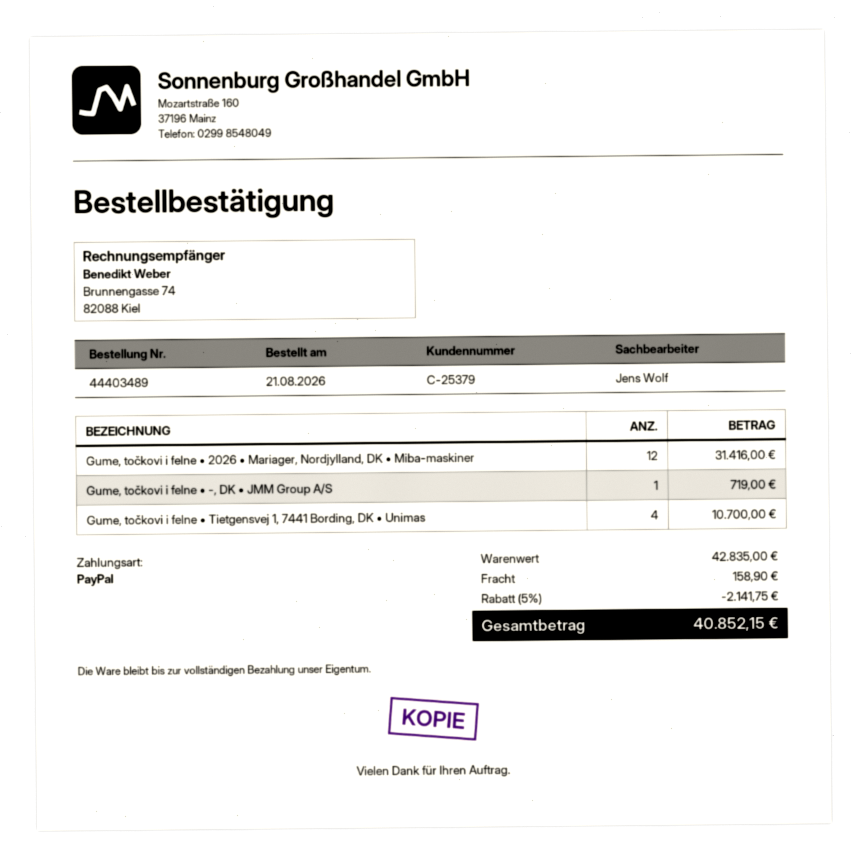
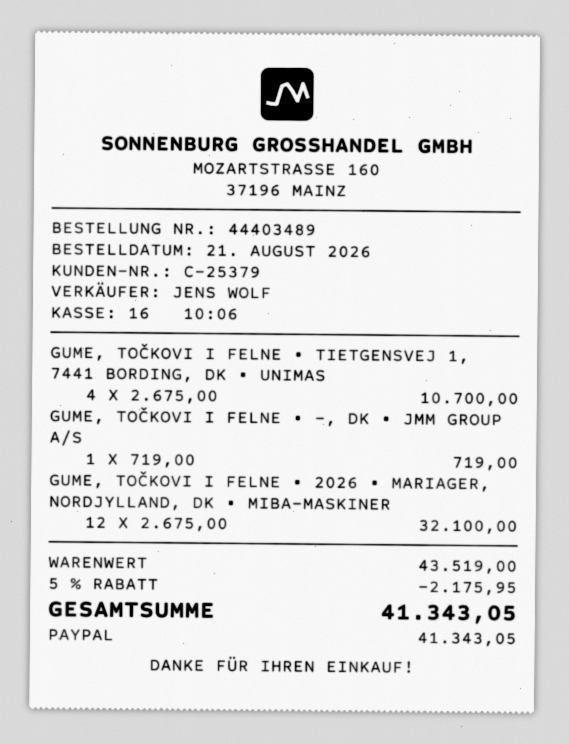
Gume, točkovi i felne • 2026 • Mariager, Nordjylland, DK • Miba-maskiner: 12 for 31416.00 -> 12 for 32100.00
subtotal: 42835.00 -> 43519.00
discount: 5% = 2141.75 -> 5% = 2175.95
shipping: 158.90 -> none
total: 40852.15 -> 41343.05

